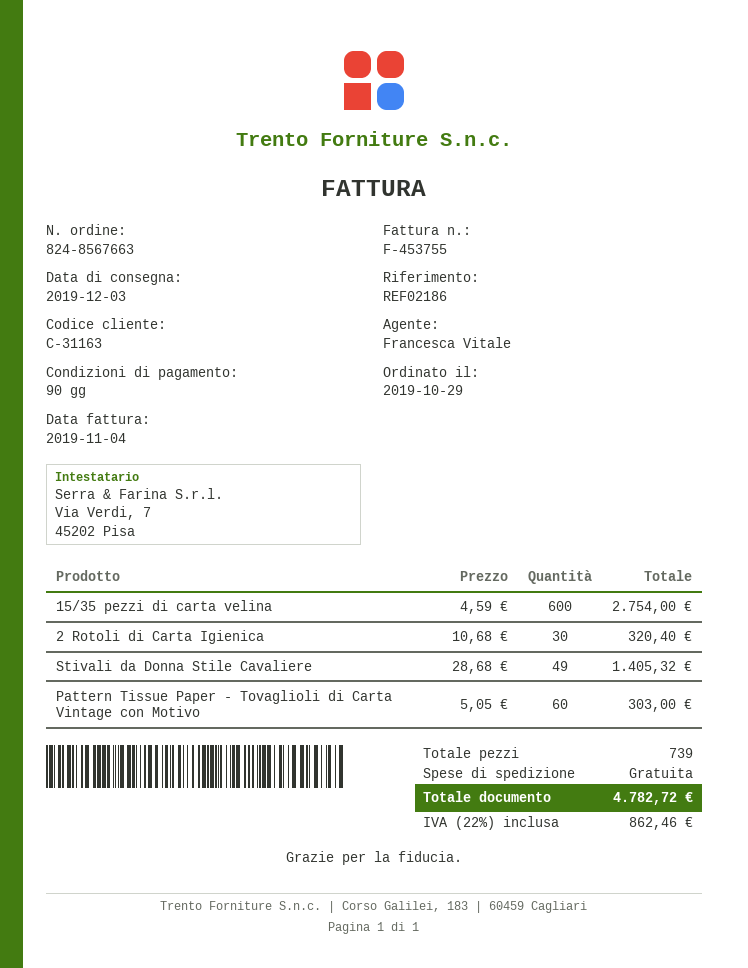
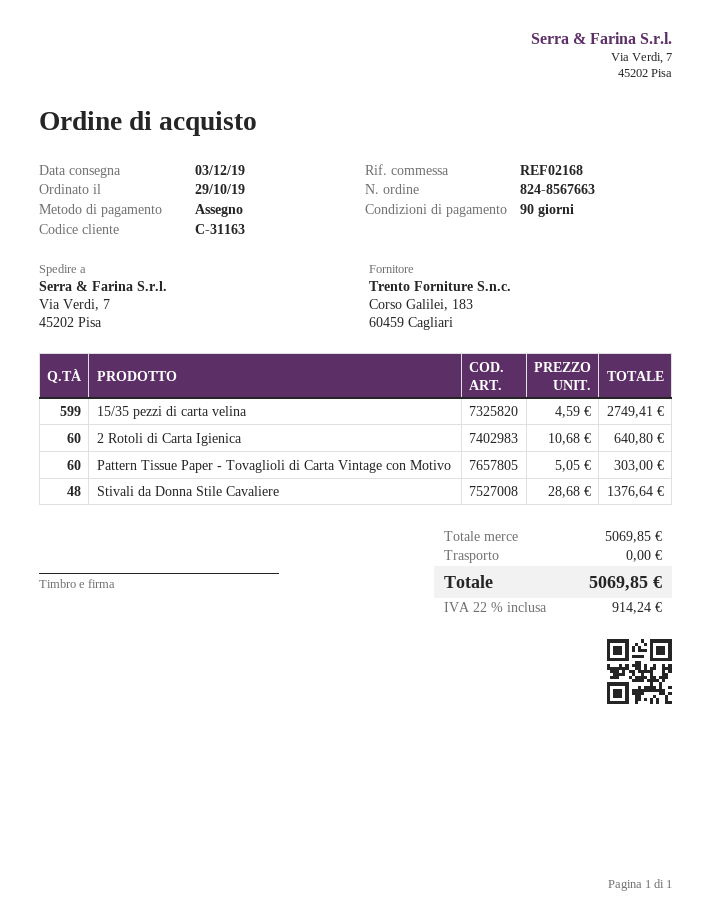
reference: REF02186 -> REF02168
15/35 pezzi di carta velina: 600 x 4.59 = 2754.00 -> 599 x 4.59 = 2749.41
2 Rotoli di Carta Igienica: 30 x 10.68 = 320.40 -> 60 x 10.68 = 640.80
Stivali da Donna Stile Cavaliere: 49 x 28.68 = 1405.32 -> 48 x 28.68 = 1376.64
tax: 22% = 862.46 -> 22% = 914.24
total: 4782.72 -> 5069.85

